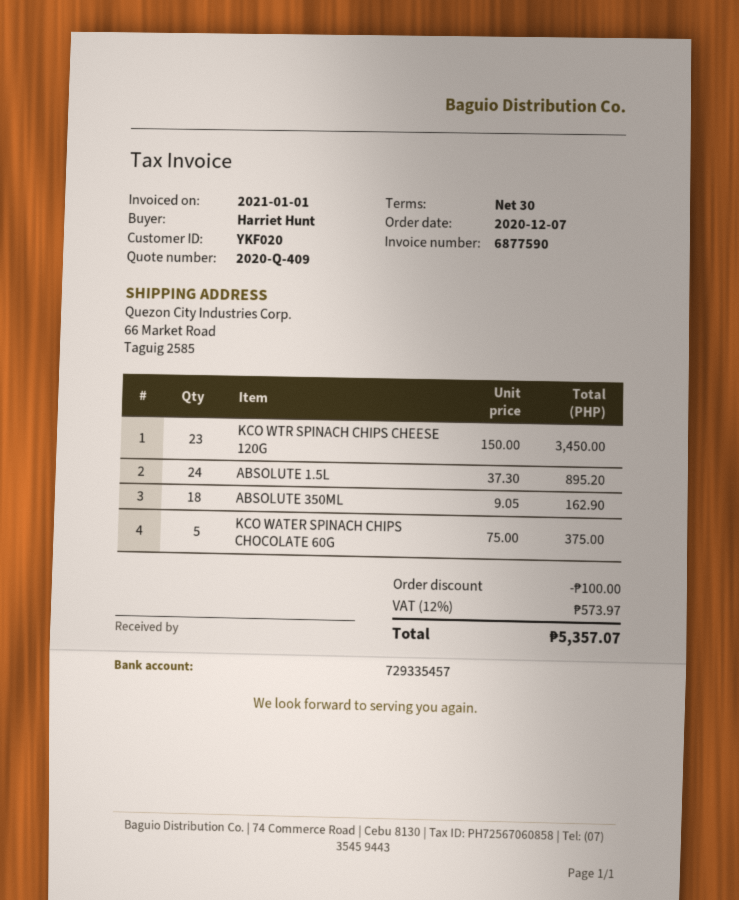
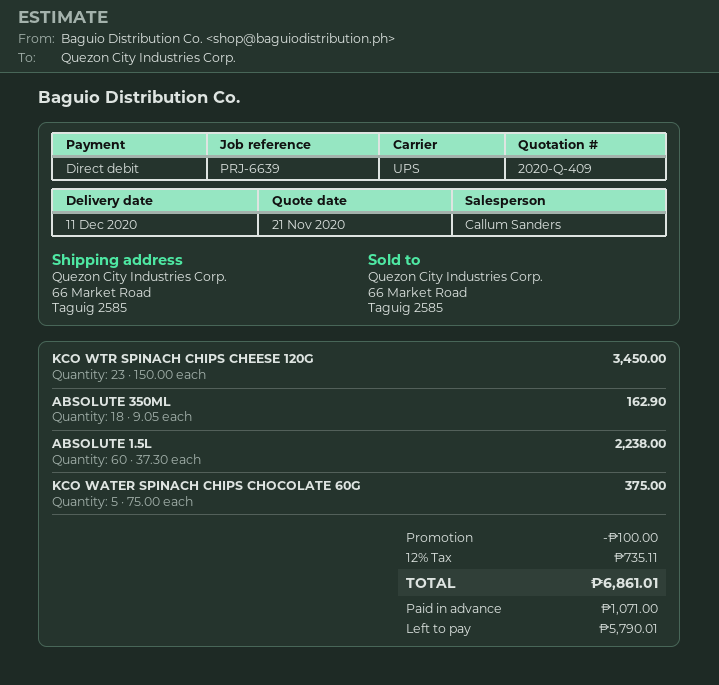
ABSOLUTE 1.5L: 24 x 37.30 = 895.20 -> 60 x 37.30 = 2238.00
tax: 12% = 573.97 -> 12% = 735.11
total: 5357.07 -> 6861.01

